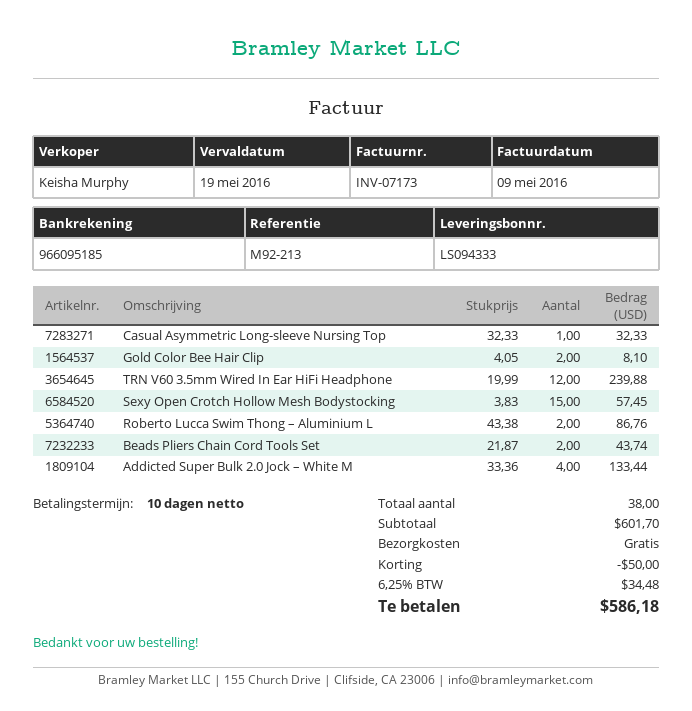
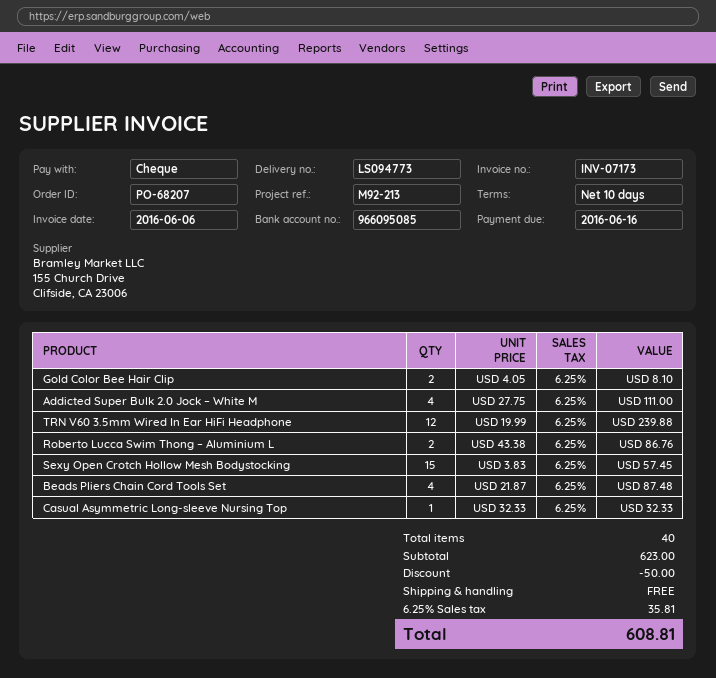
delivery note number: LS094333 -> LS094773
invoice date: 2016-05-09 -> 2016-06-06
due date: 2016-05-19 -> 2016-06-16
bank account: 966095185 -> 966095085
Beads Pliers Chain Cord Tools Set: 2 x 21.87 = 43.74 -> 4 x 21.87 = 87.48
Addicted Super Bulk 2.0 Jock – White M: 4 x 33.36 = 133.44 -> 4 x 27.75 = 111.00
total quantity: 38 -> 40
subtotal: 601.70 -> 623.00
tax: 6.25% = 34.48 -> 6.25% = 35.81
total: 586.18 -> 608.81

